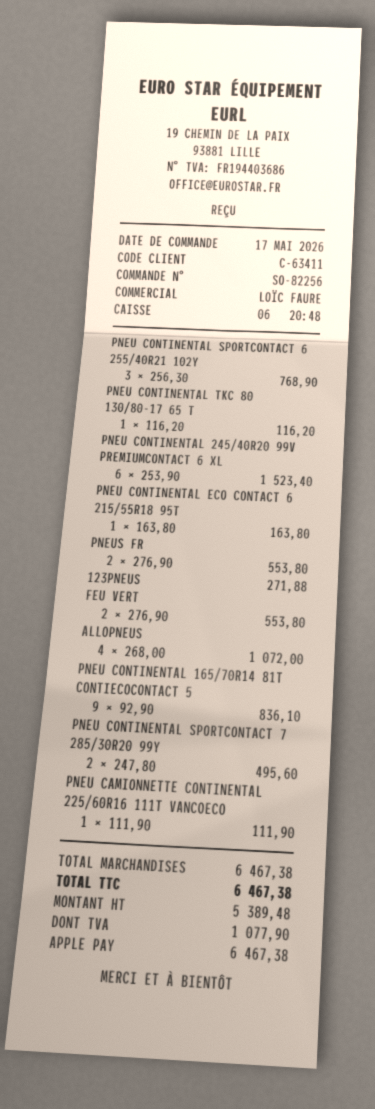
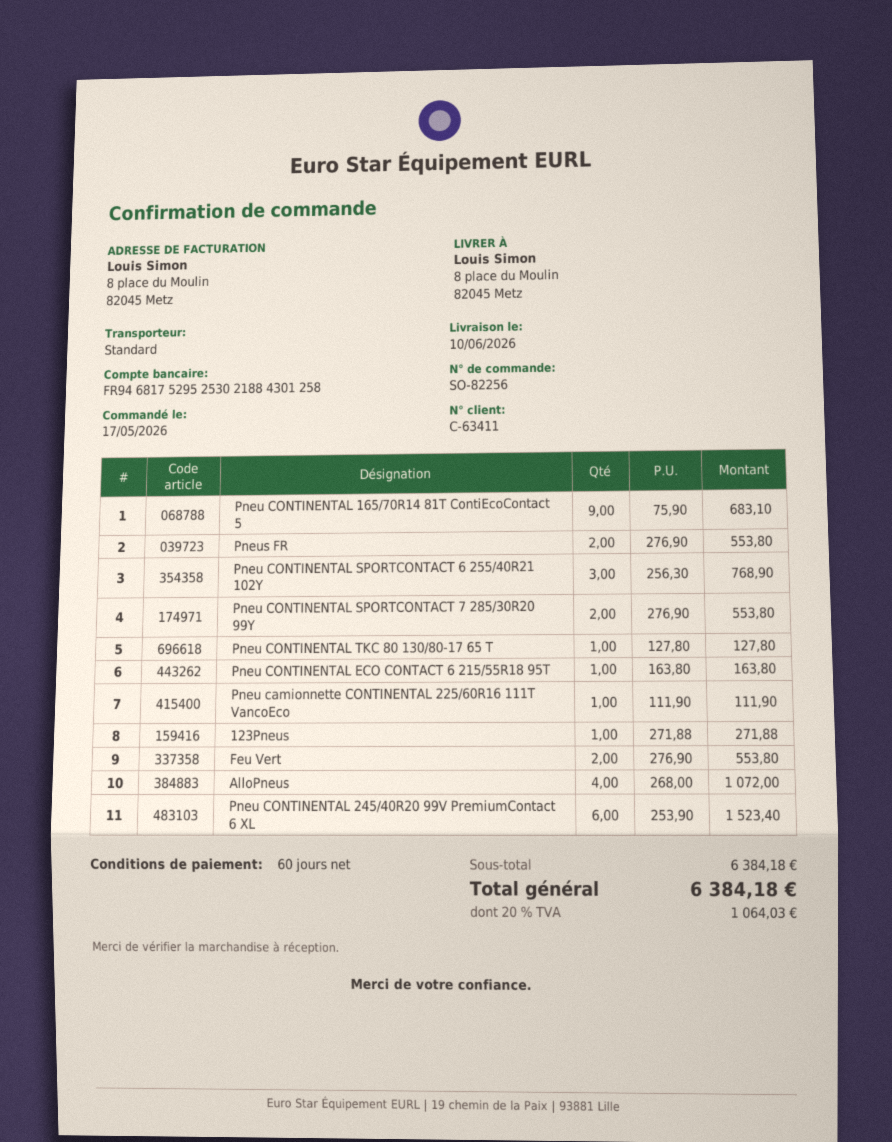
PNEU CONTINENTAL TKC 80 130/80-17 65 T: 1 x 116.20 = 116.20 -> 1 x 127.80 = 127.80
PNEU CONTINENTAL 165/70R14 81T CONTIECOCONTACT 5: 9 x 92.90 = 836.10 -> 9 x 75.90 = 683.10
PNEU CONTINENTAL SPORTCONTACT 7 285/30R20 99Y: 2 x 247.80 = 495.60 -> 2 x 276.90 = 553.80
subtotal: 6467.38 -> 6384.18
tax: 1077.90 -> 1064.03
total: 6467.38 -> 6384.18

